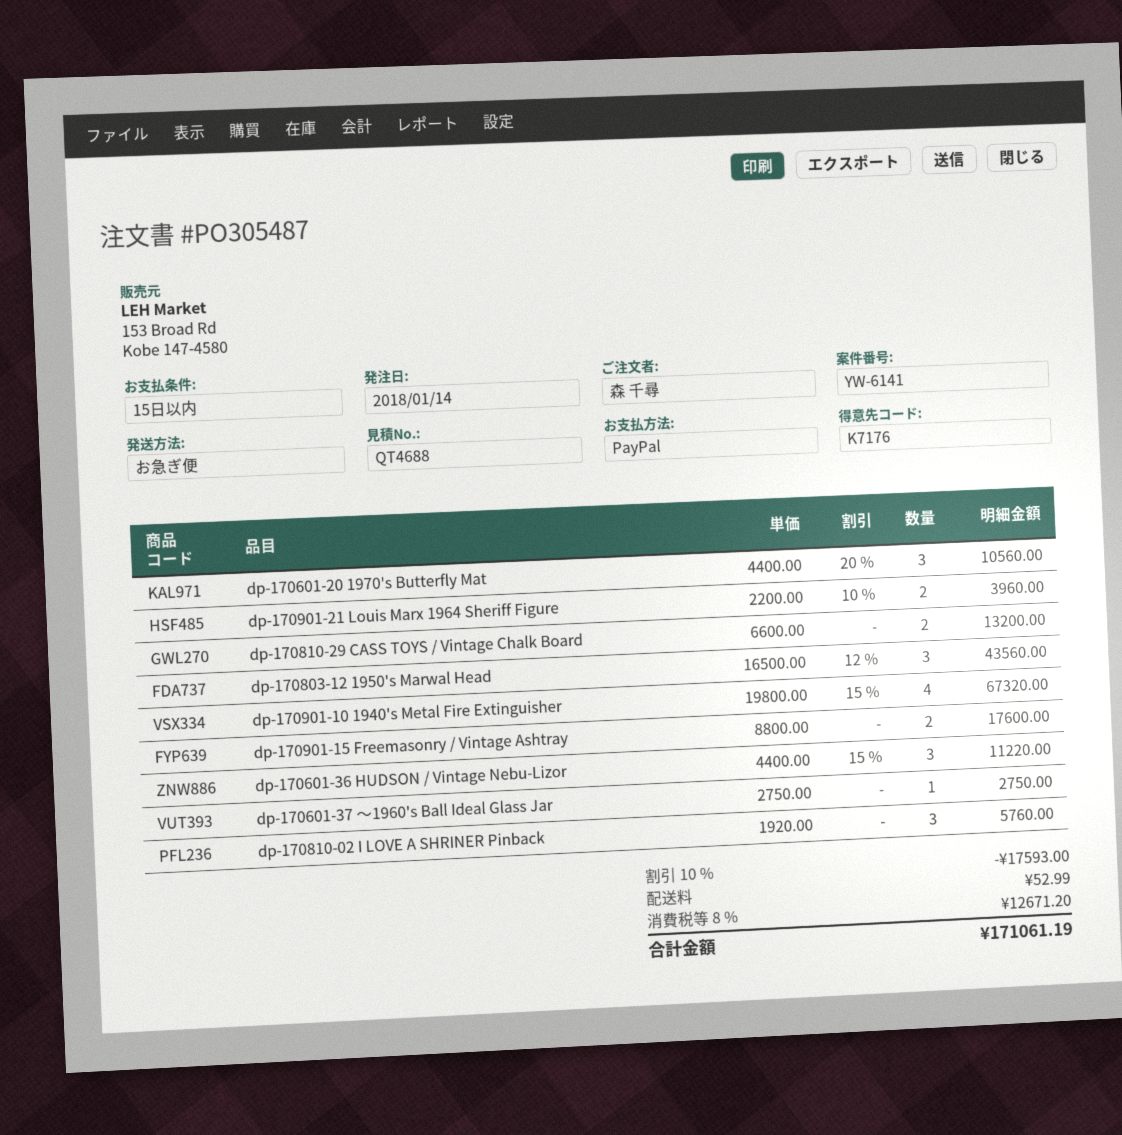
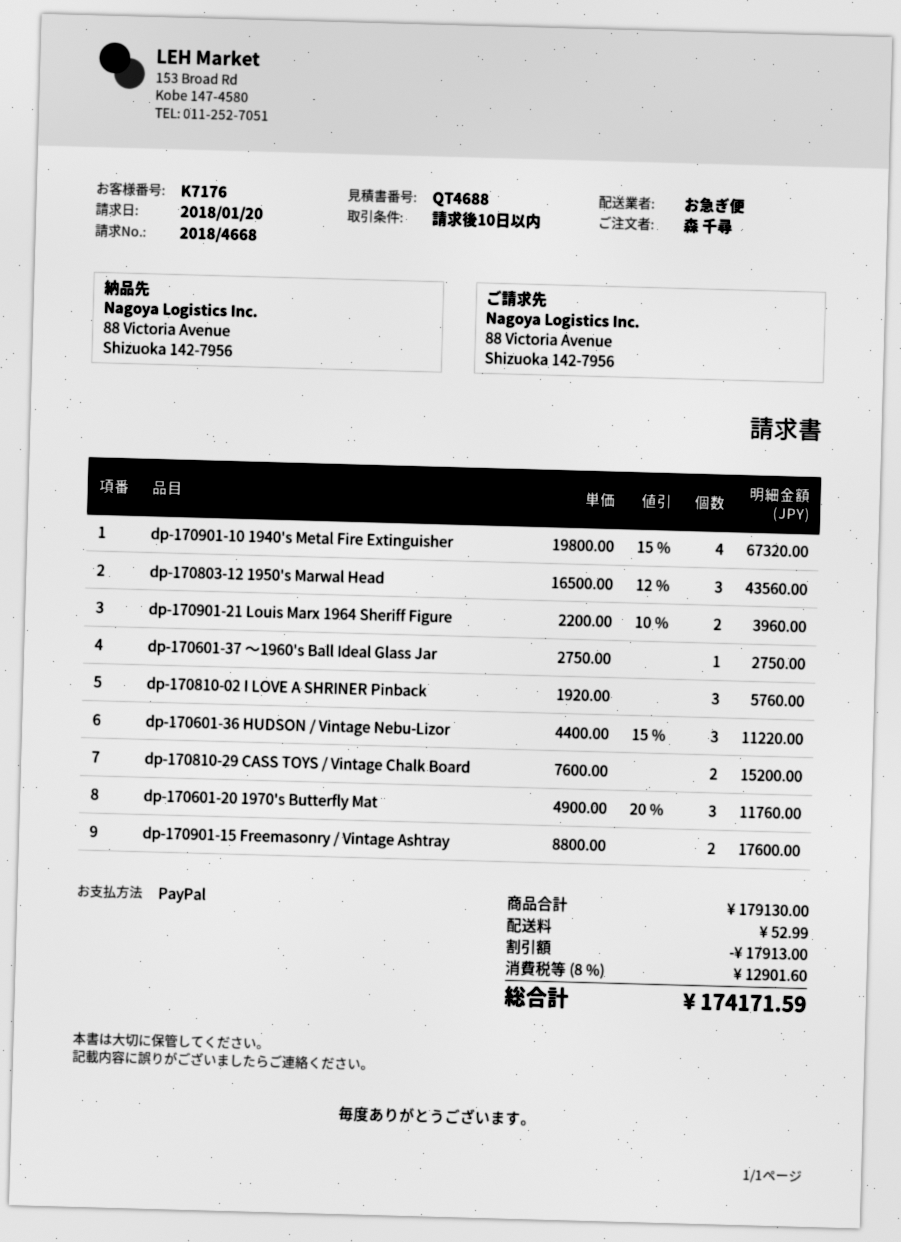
payment terms: 15 days -> 10 days
dp-170601-20 1970's Butterfly Mat: 3 x 4400.00 - 20% = 10560.00 -> 3 x 4900.00 - 20% = 11760.00
dp-170810-29 CASS TOYS / Vintage Chalk Board: 2 x 6600.00 = 13200.00 -> 2 x 7600.00 = 15200.00
discount: 17593.00 -> 17913.00
tax: 8% = 12671.20 -> 8% = 12901.60
total: 171061.19 -> 174171.59

